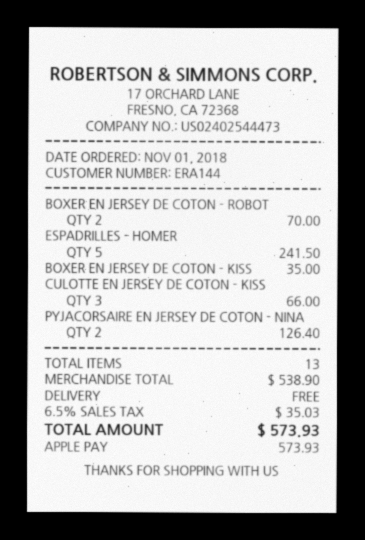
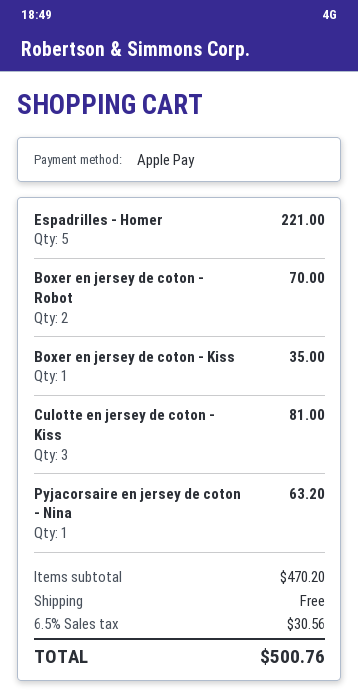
ESPADRILLES - HOMER: 5 for 241.50 -> 5 for 221.00
CULOTTE EN JERSEY DE COTON - KISS: 3 for 66.00 -> 3 for 81.00
PYJACORSAIRE EN JERSEY DE COTON - NINA: 2 for 126.40 -> 1 for 63.20
subtotal: 538.90 -> 470.20
tax: 6.5% = 35.03 -> 6.5% = 30.56
total: 573.93 -> 500.76

